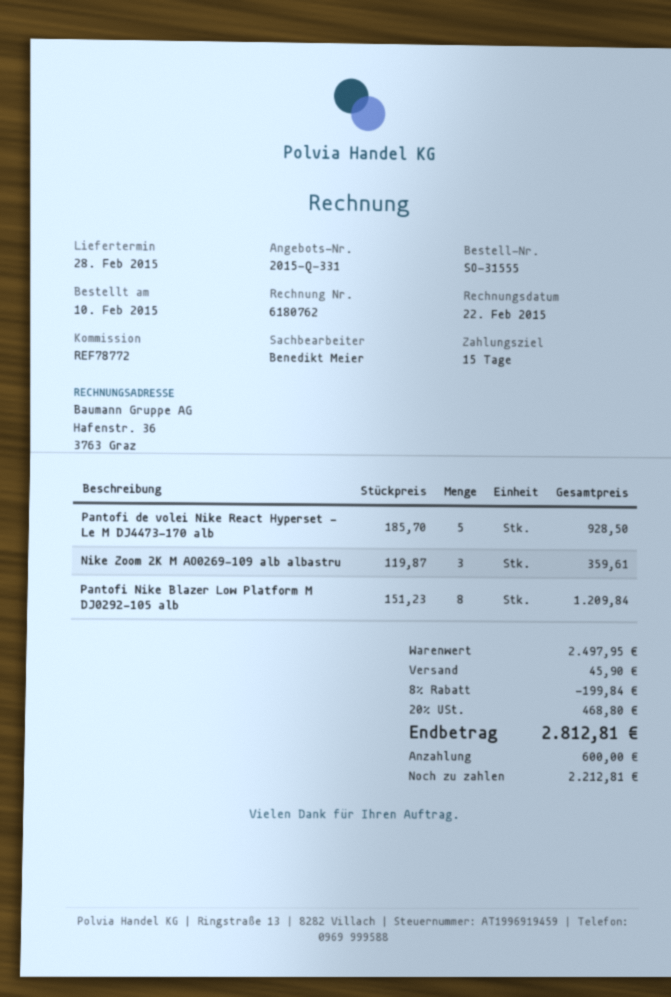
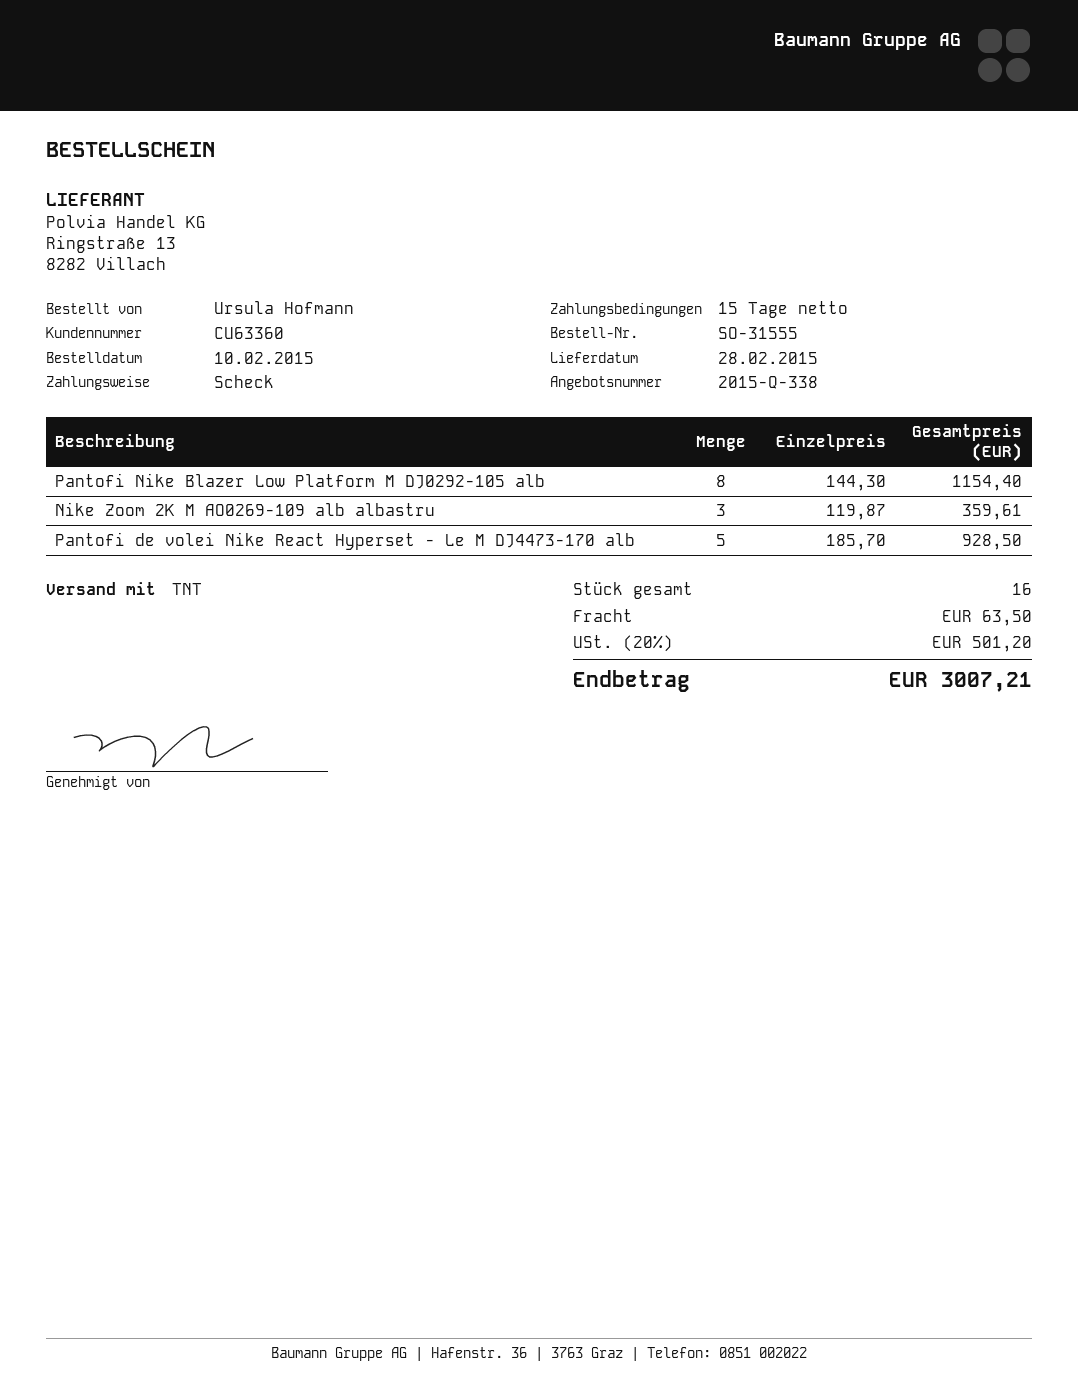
quote number: 2015-Q-331 -> 2015-Q-338
Pantofi Nike Blazer Low Platform M DJ0292-105 alb: 8 x 151.23 = 1209.84 -> 8 x 144.30 = 1154.40
discount: 8% = 199.84 -> none
shipping: 45.90 -> 63.50
tax: 20% = 468.80 -> 20% = 501.20
total: 2812.81 -> 3007.21

